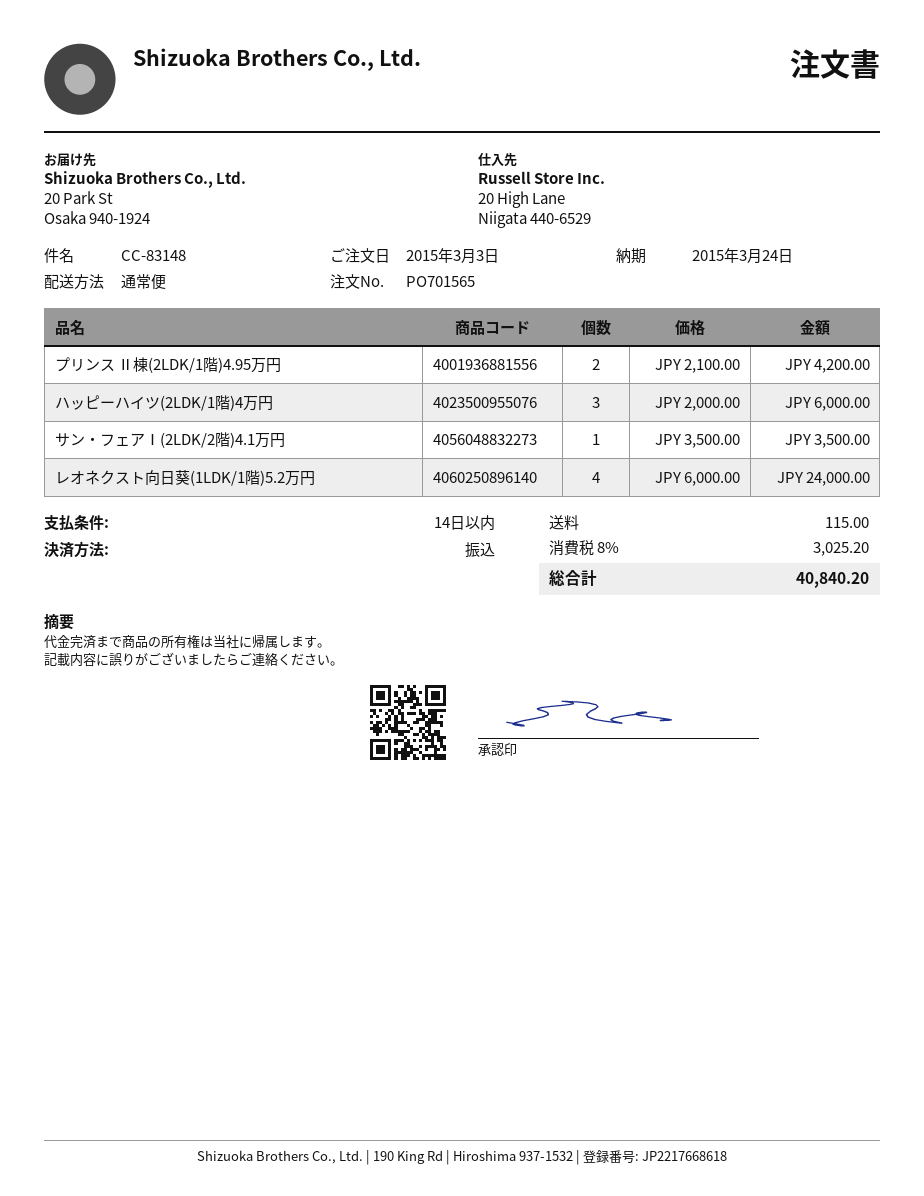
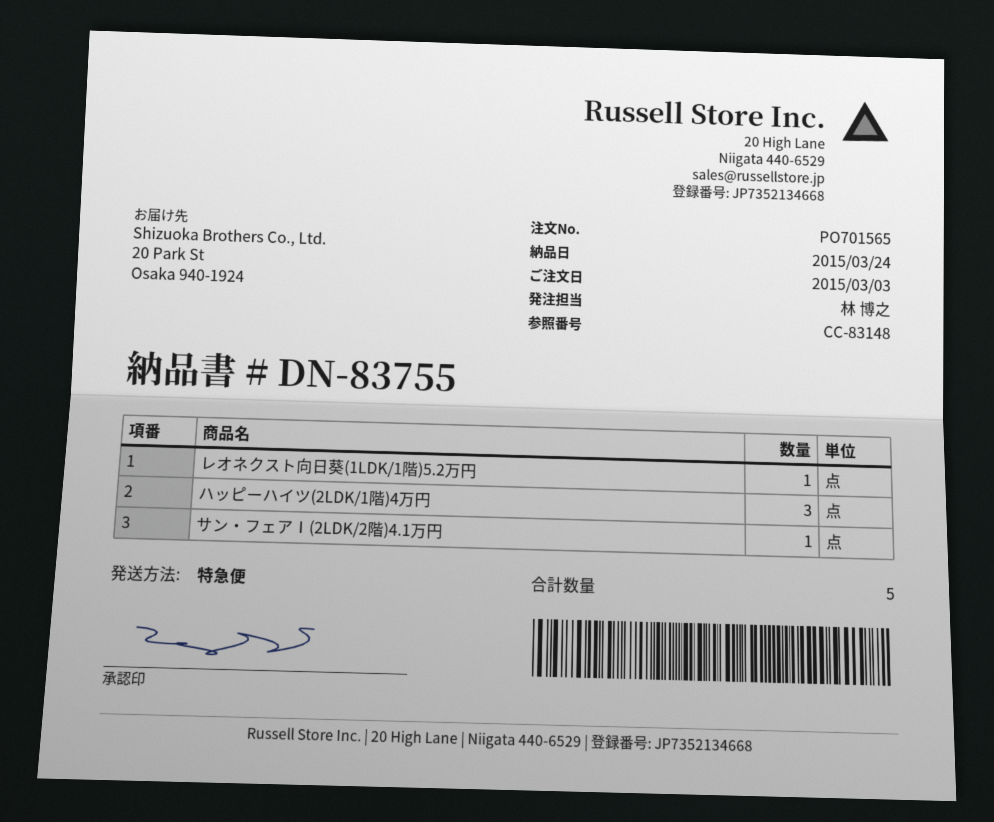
shipping method: standard -> express
プリンス Ⅱ棟(2LDK/1階)4.95万円: 2 -> none
レオネクスト向日葵(1LDK/1階)5.2万円: 4 -> 1

